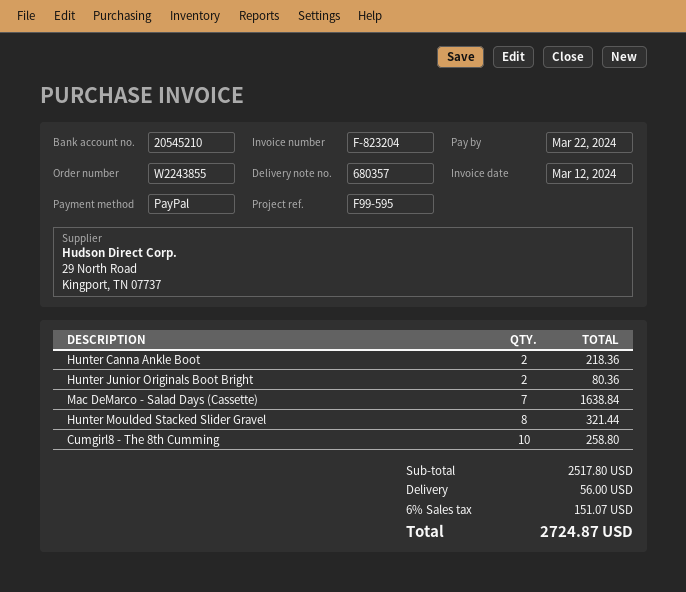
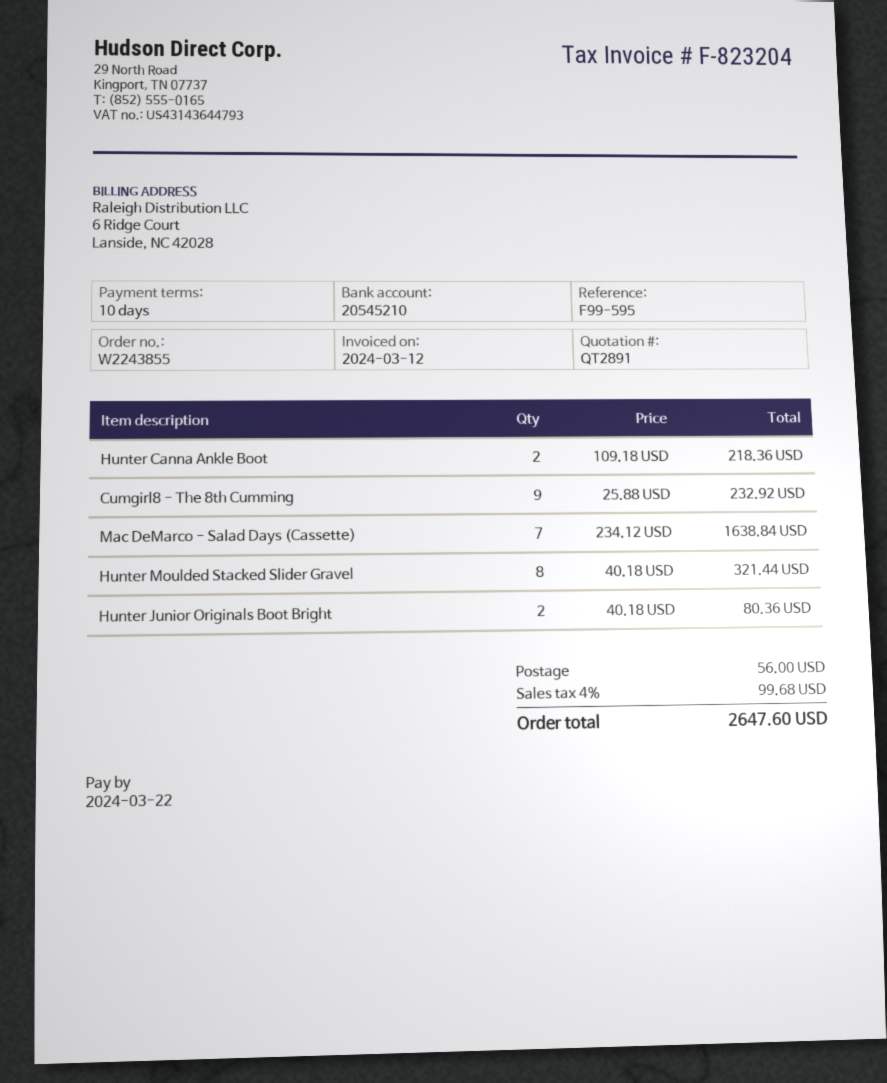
Cumgirl8 - The 8th Cumming: 10 for 258.80 -> 9 for 232.92
tax: 6% = 151.07 -> 4% = 99.68
total: 2724.87 -> 2647.60

